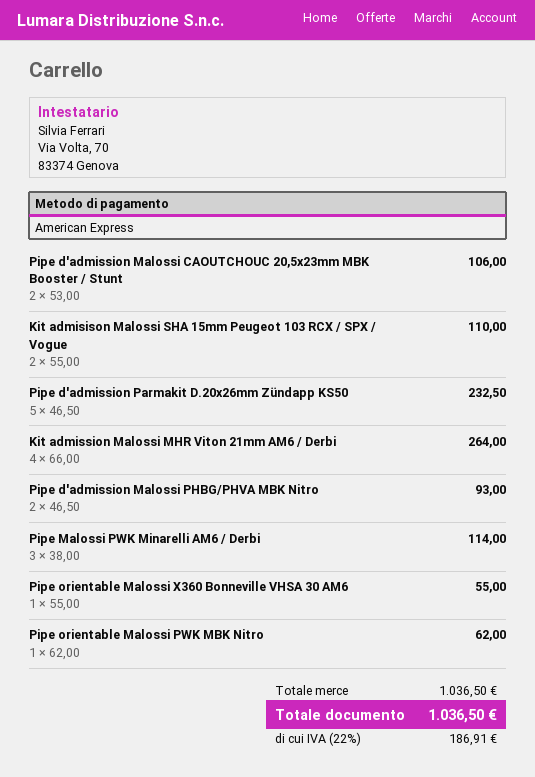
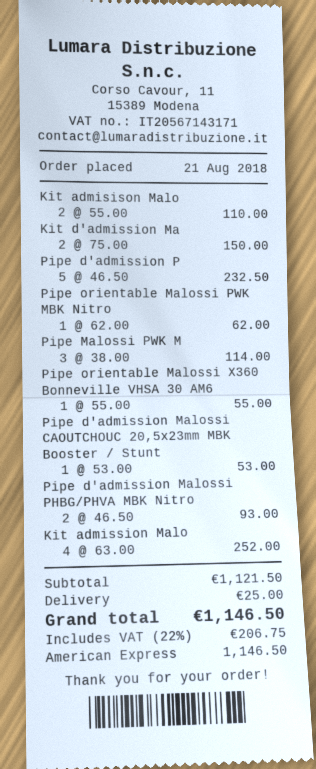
Pipe d'admission Malossi CAOUTCHOUC 20,5x23mm MBK Booster / Stunt: 2 x 53.00 = 106.00 -> 1 x 53.00 = 53.00
Kit admission Malossi MHR Viton 21mm AM6 / Derbi: 4 x 66.00 = 264.00 -> 4 x 63.00 = 252.00
Kit d'admission Ma: none -> 2 x 75.00 = 150.00
subtotal: 1036.50 -> 1121.50
shipping: none -> 25.00
tax: 22% = 186.91 -> 22% = 206.75
total: 1036.50 -> 1146.50

